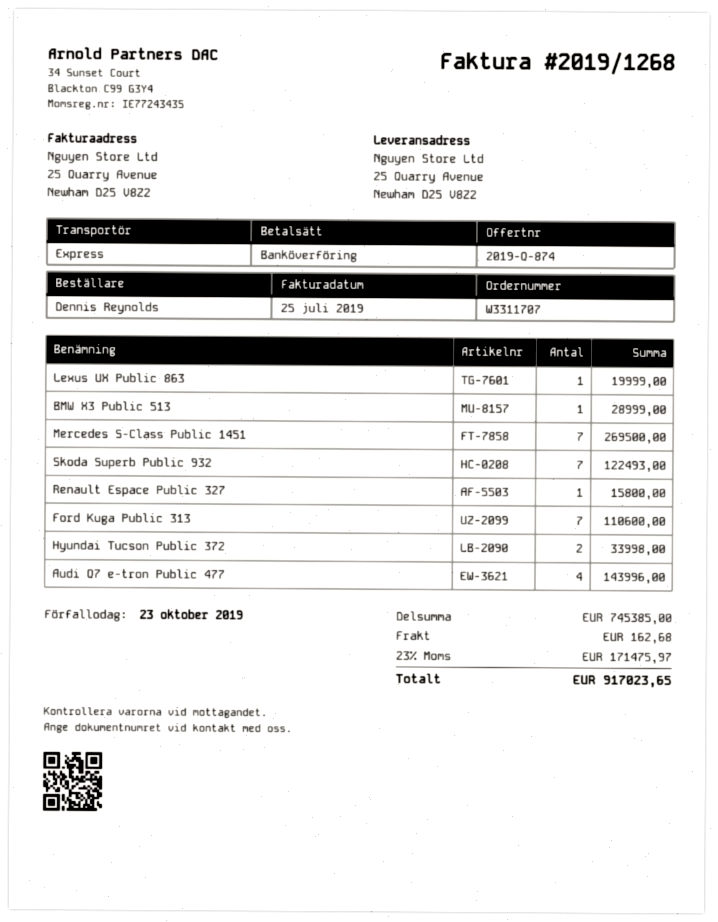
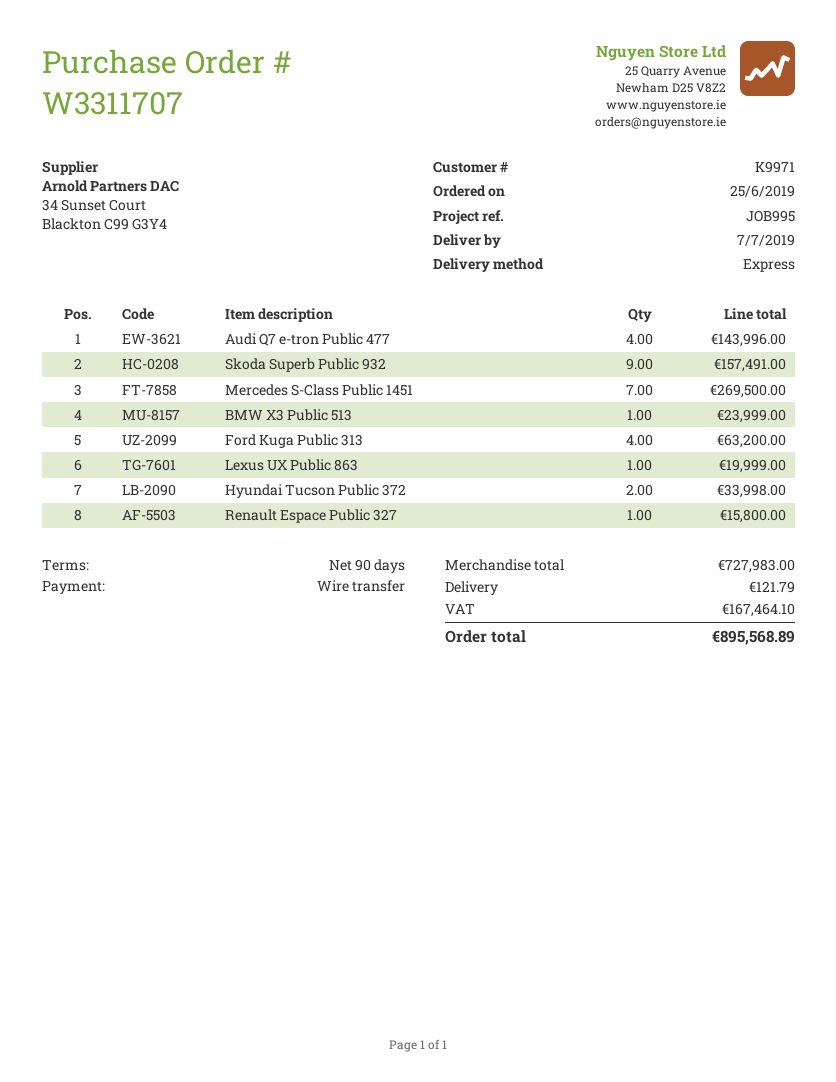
BMW X3 Public 513: 1 for 28999.00 -> 1 for 23999.00
Skoda Superb Public 932: 7 for 122493.00 -> 9 for 157491.00
Ford Kuga Public 313: 7 for 110600.00 -> 4 for 63200.00
subtotal: 745385.00 -> 727983.00
shipping: 162.68 -> 121.79
tax: 171475.97 -> 167464.10
total: 917023.65 -> 895568.89

